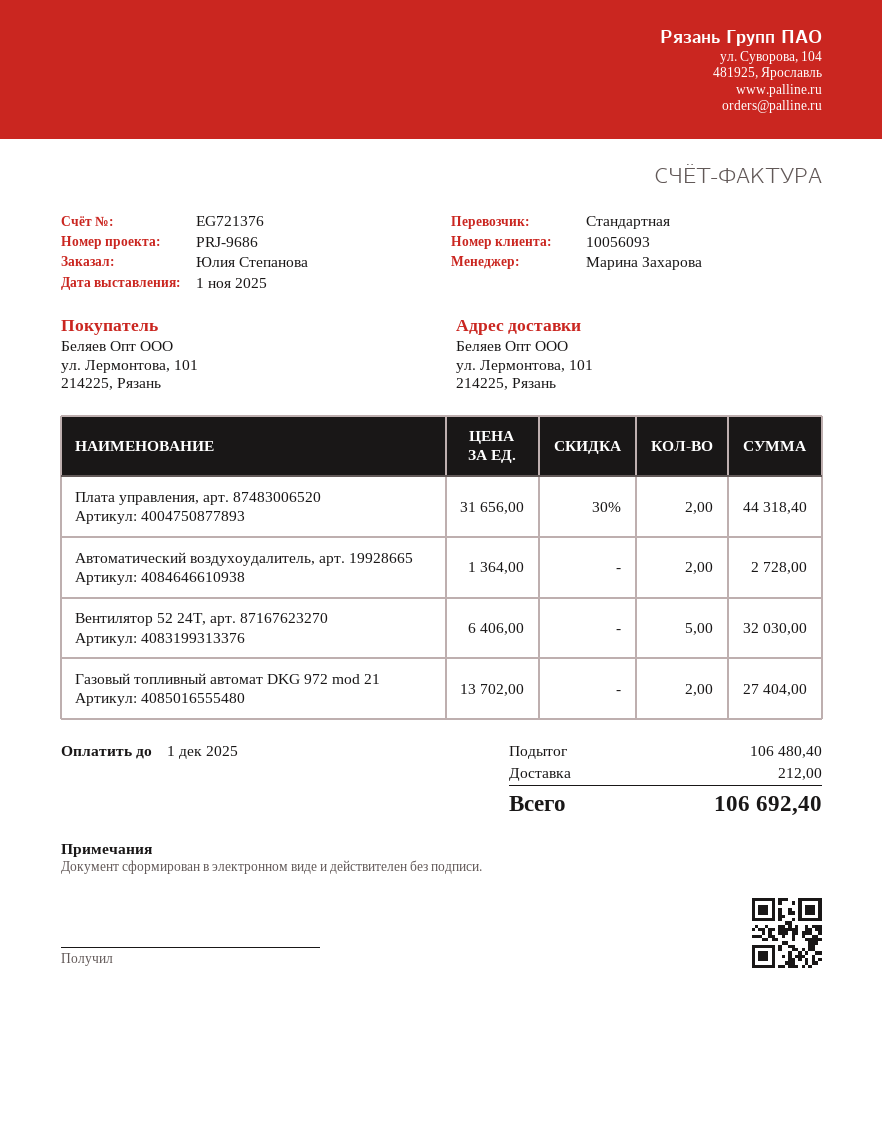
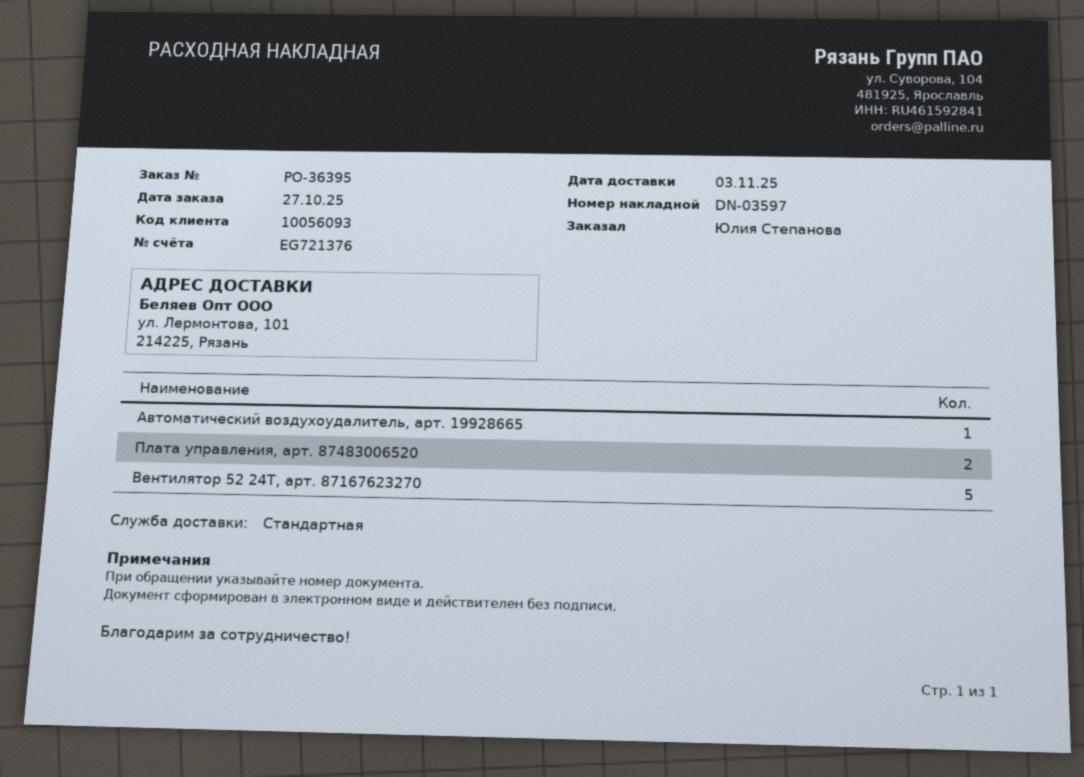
Автоматический воздухоудалитель, арт. 19928665: 2 -> 1
Газовый топливный автомат DKG 972 mod 21: 2 -> none

